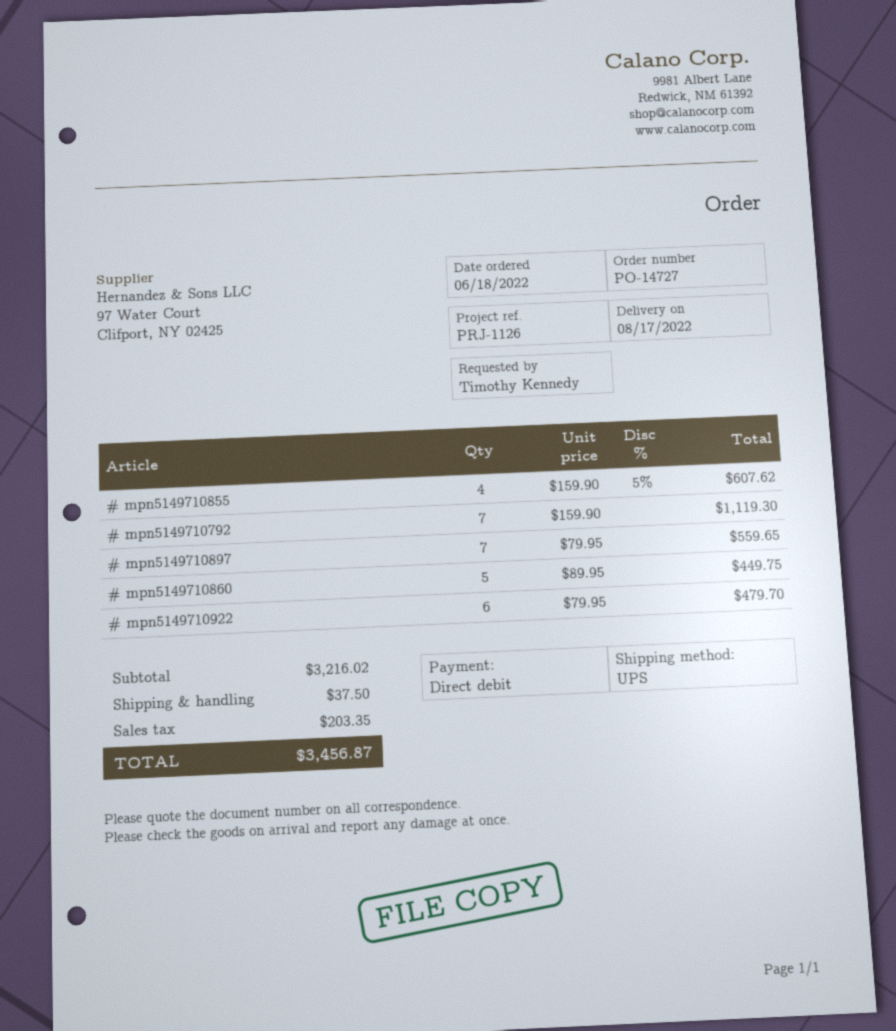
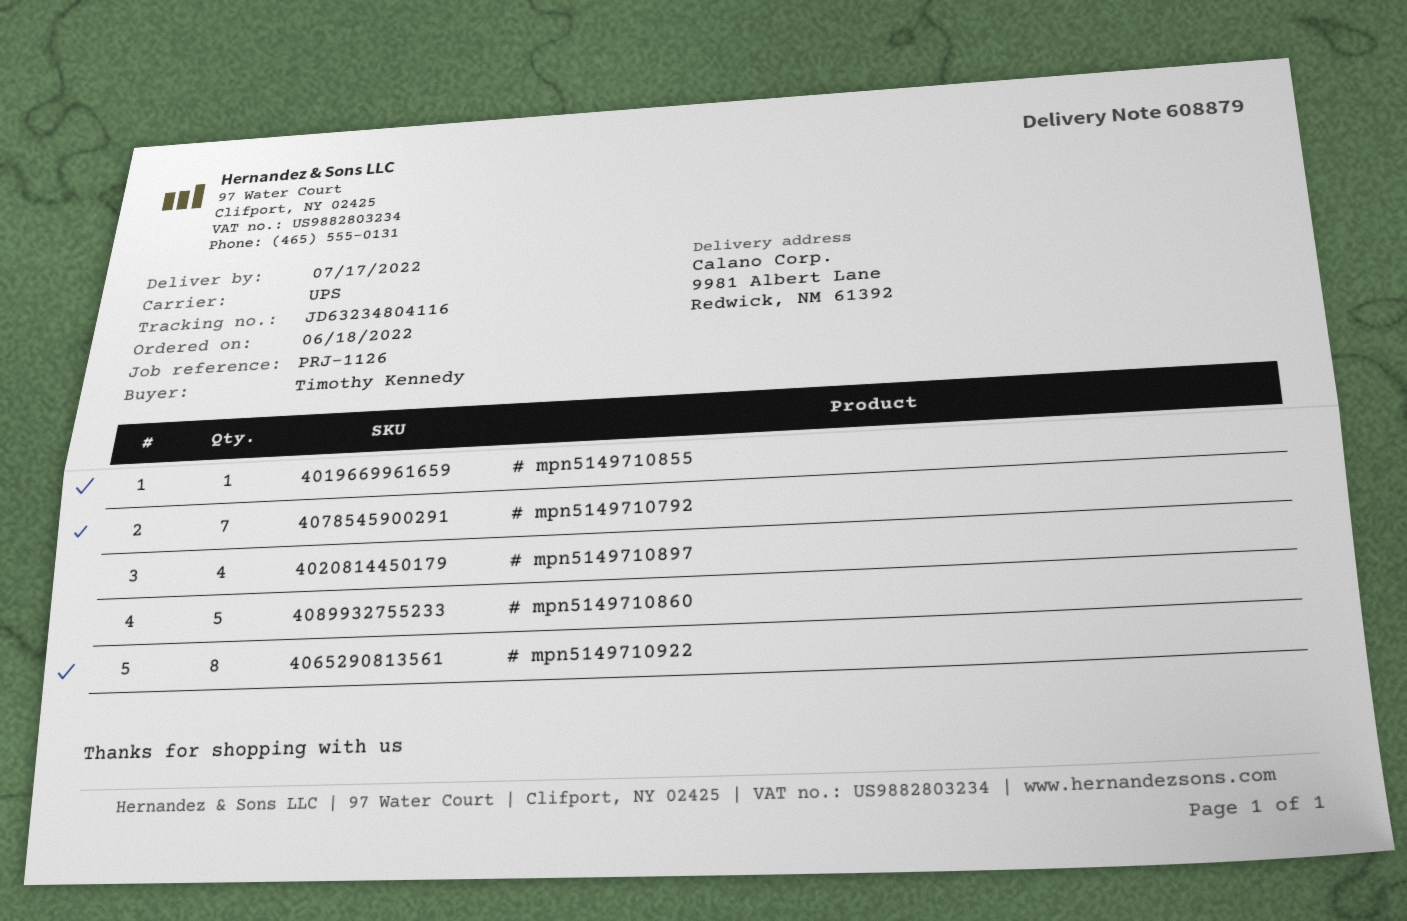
delivery date: 2022-08-17 -> 2022-07-17
# mpn5149710855: 4 -> 1
# mpn5149710897: 7 -> 4
# mpn5149710922: 6 -> 8

